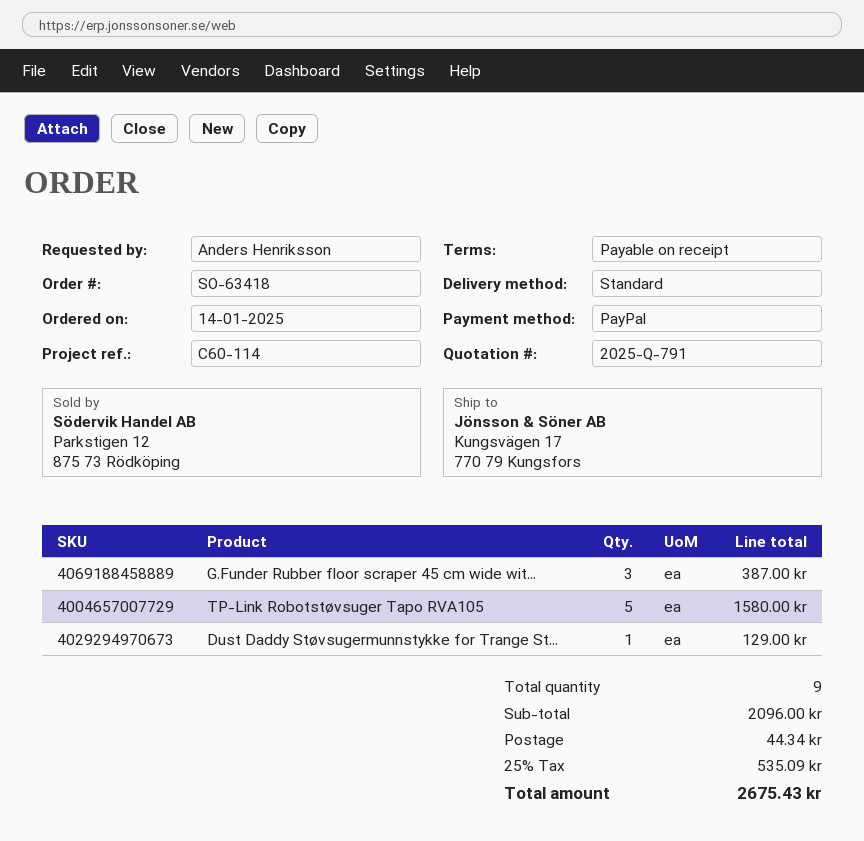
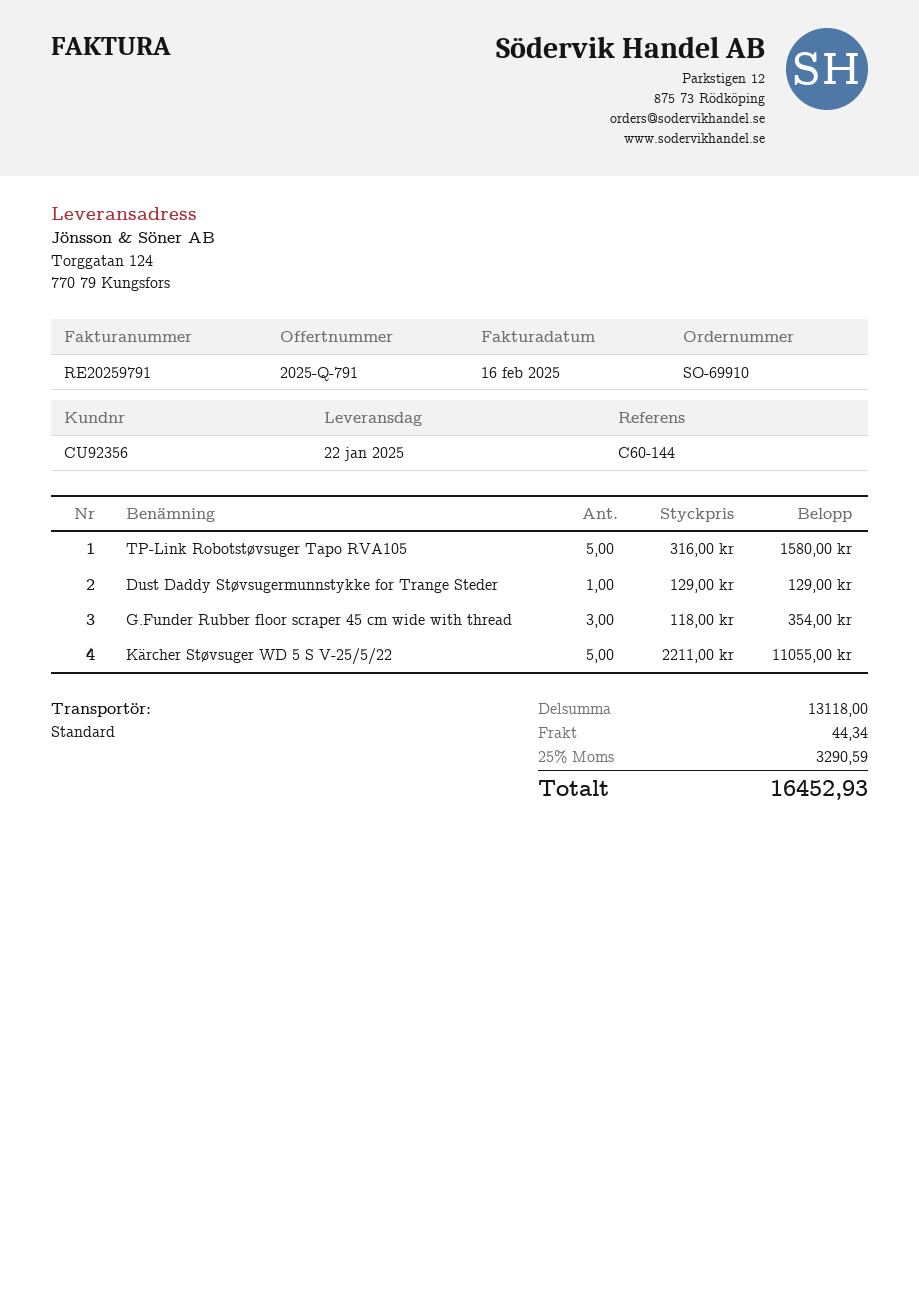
order number: SO-63418 -> SO-69910
reference: C60-114 -> C60-144
ship to: Kungsvägen 17, 770 79 Kungsfors -> Torggatan 124, 770 79 Kungsfors
G.Funder Rubber floor scraper 45 cm wide wit...: 3 for 387.00 -> 3 for 354.00
Kärcher Støvsuger WD 5 S V-25/5/22: none -> 5 for 11055.00
subtotal: 2096.00 -> 13118.00
tax: 25% = 535.09 -> 25% = 3290.59
total: 2675.43 -> 16452.93

